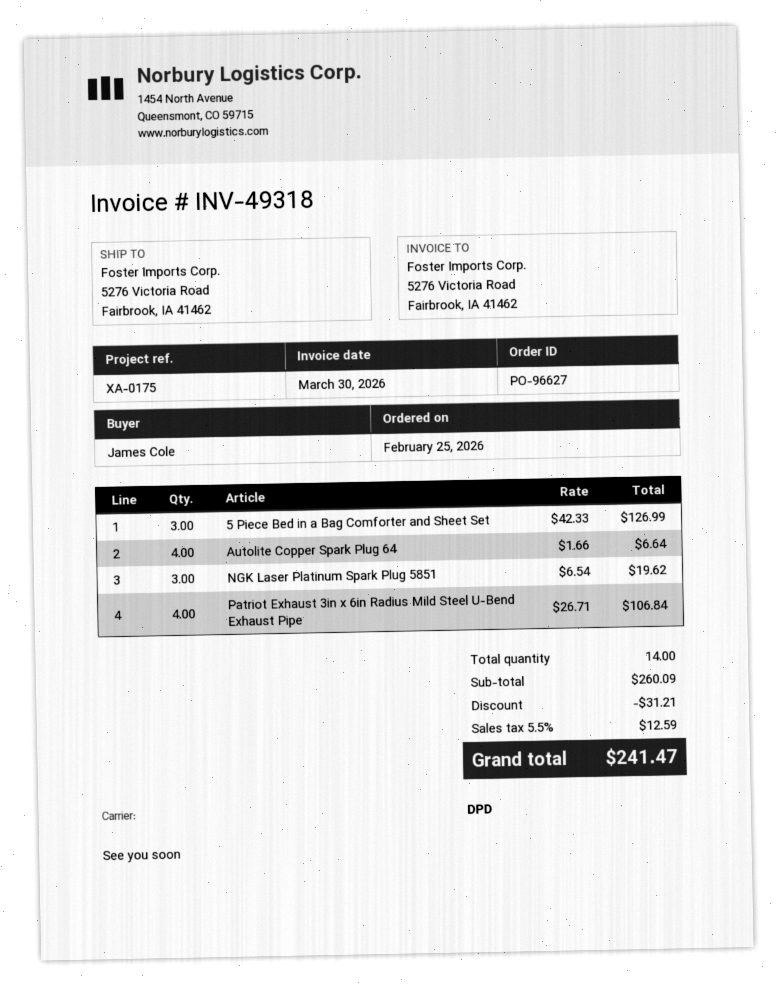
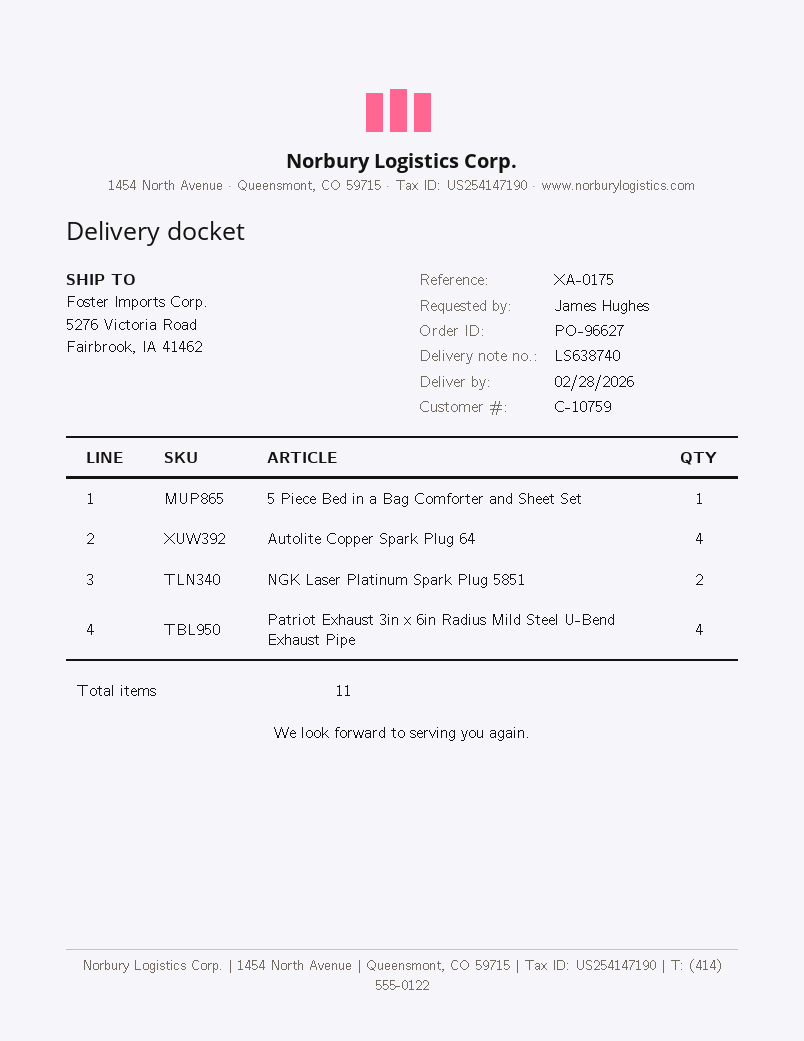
ordered by: James Cole -> James Hughes
5 Piece Bed in a Bag Comforter and Sheet Set: 3 -> 1
NGK Laser Platinum Spark Plug 5851: 3 -> 2
total quantity: 14 -> 11

